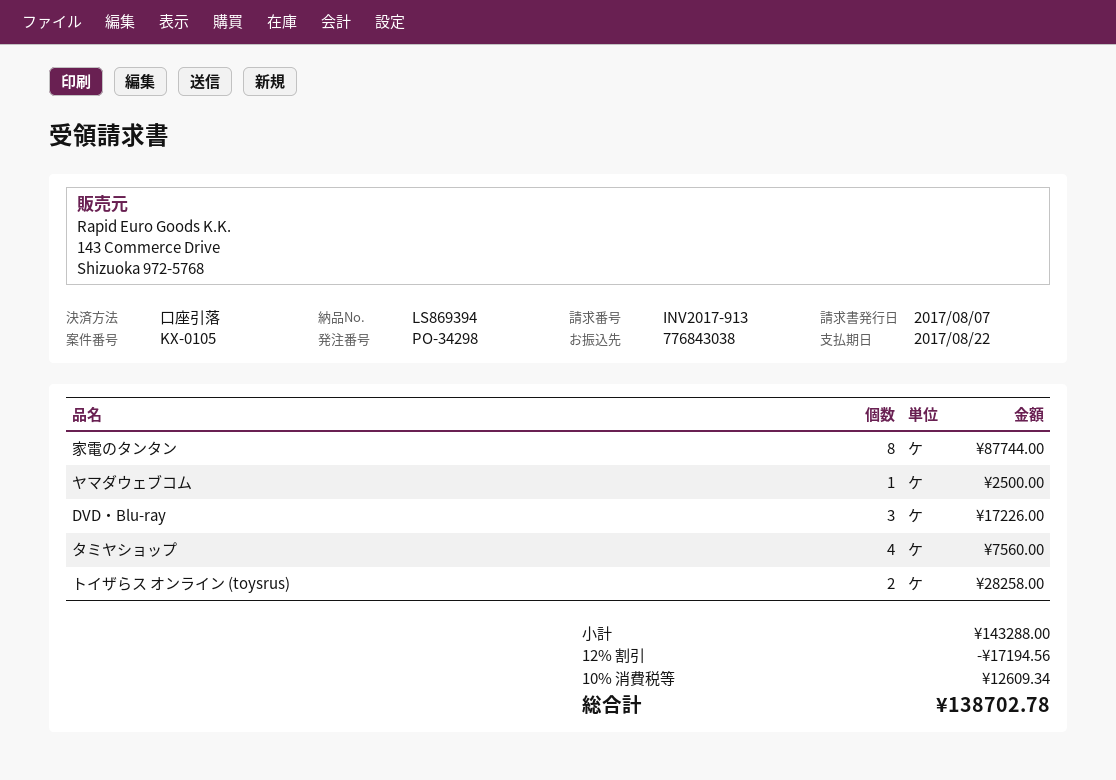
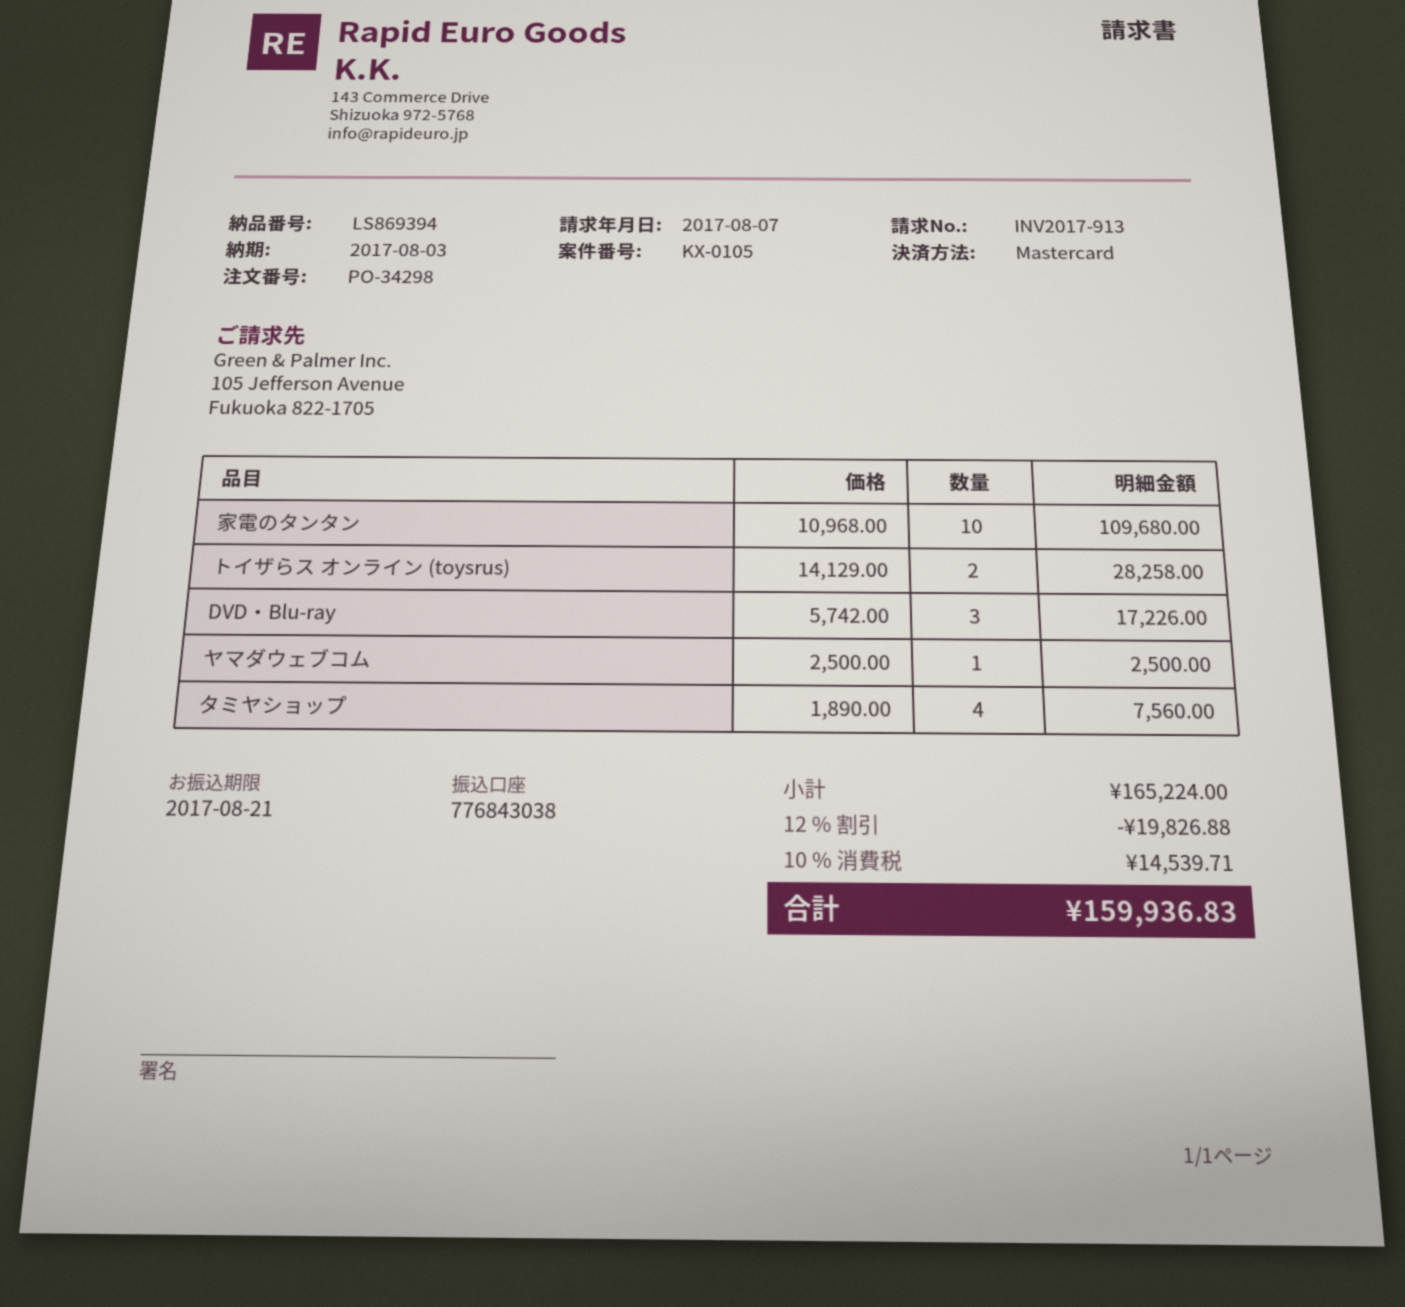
due date: 2017-08-22 -> 2017-08-21
payment method: direct debit -> Mastercard
家電のタンタン: 8 for 87744.00 -> 10 for 109680.00
subtotal: 143288.00 -> 165224.00
discount: 12% = 17194.56 -> 12% = 19826.88
tax: 10% = 12609.34 -> 10% = 14539.71
total: 138702.78 -> 159936.83

